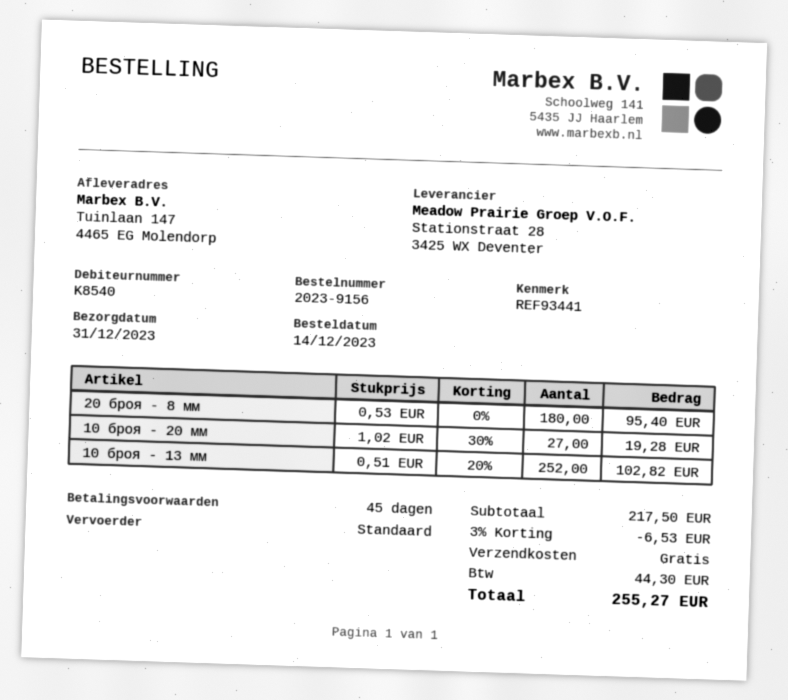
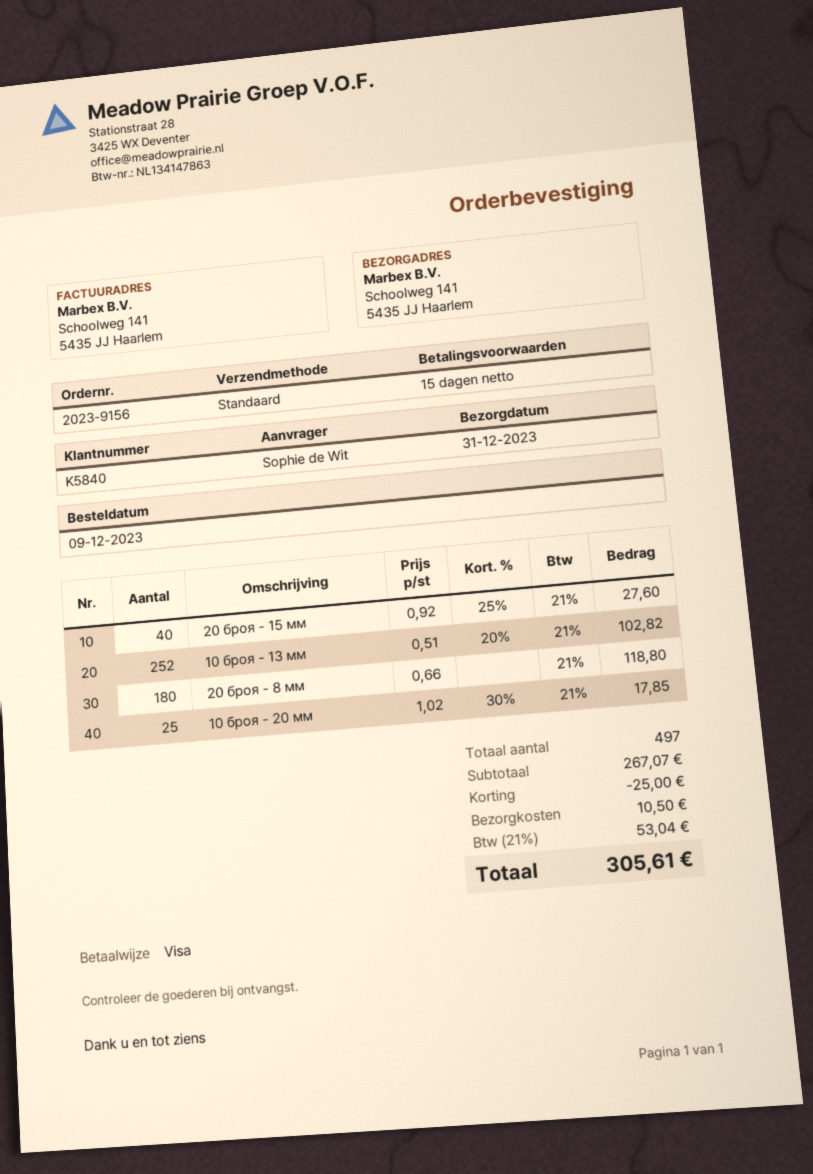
order date: 2023-12-14 -> 2023-12-09
payment terms: 45 days -> 15 days
customer number: K8540 -> K5840
ship to: Tuinlaan 147, 4465 EG Molendorp -> Schoolweg 141, 5435 JJ Haarlem
20 броя - 8 мм: 180 x 0.53 = 95.40 -> 180 x 0.66 = 118.80
10 броя - 20 мм: 27 x 1.02 - 30% = 19.28 -> 25 x 1.02 - 30% = 17.85
20 броя - 15 мм: none -> 40 x 0.92 - 25% = 27.60
subtotal: 217.50 -> 267.07
discount: 6.53 -> 25.00
shipping: 0.00 -> 10.50
tax: 44.30 -> 53.04
total: 255.27 -> 305.61

